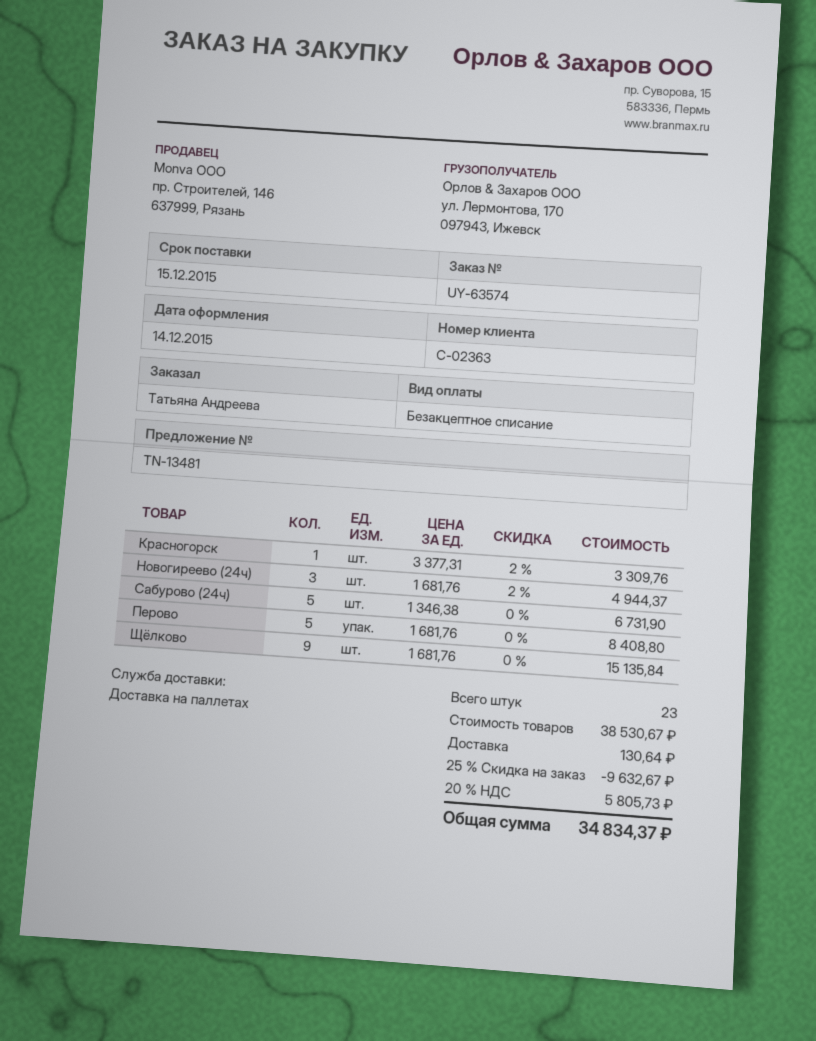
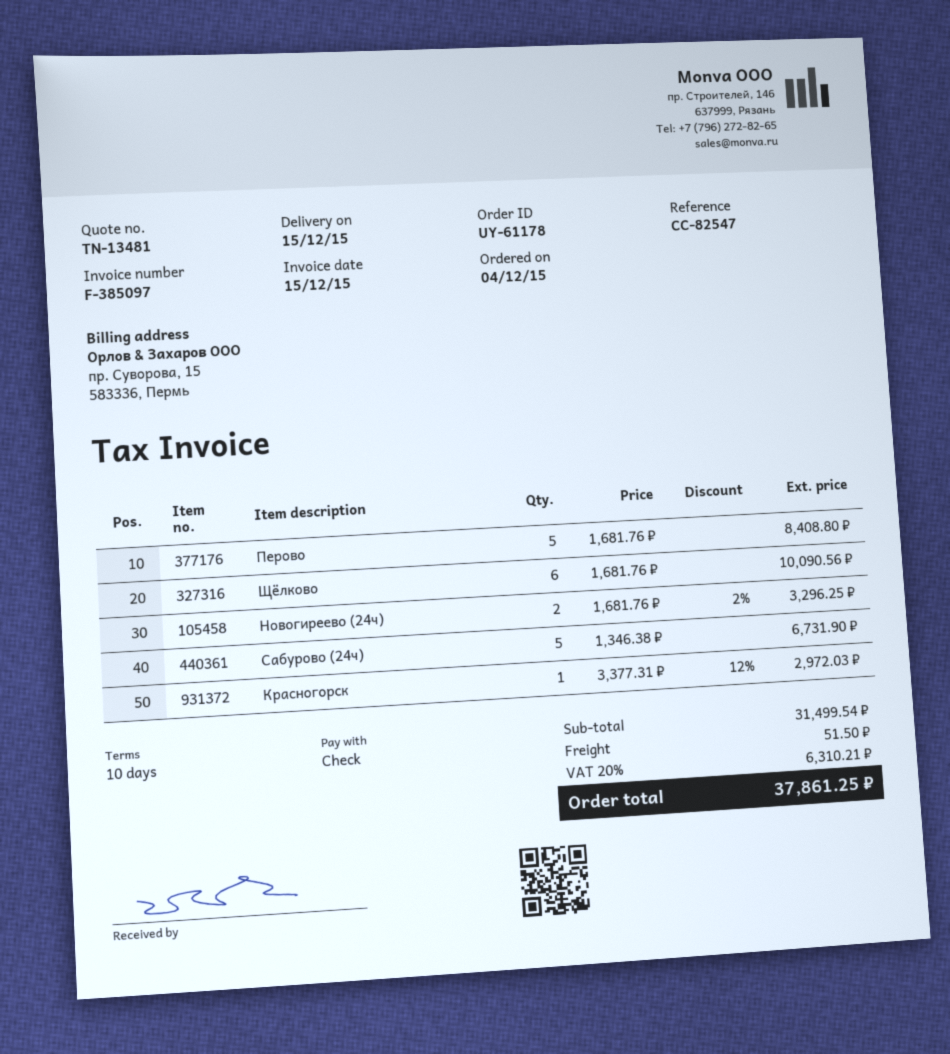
order number: UY-63574 -> UY-61178
order date: 2015-12-14 -> 2015-12-04
payment method: direct debit -> cheque
Красногорск: 1 x 3377.31 - 2% = 3309.76 -> 1 x 3377.31 - 12% = 2972.03
Новогиреево (24ч): 3 x 1681.76 - 2% = 4944.37 -> 2 x 1681.76 - 2% = 3296.25
Щёлково: 9 x 1681.76 = 15135.84 -> 6 x 1681.76 = 10090.56
subtotal: 38530.67 -> 31499.54
discount: 25% = 9632.67 -> none
shipping: 130.64 -> 51.50
tax: 20% = 5805.73 -> 20% = 6310.21
total: 34834.37 -> 37861.25

